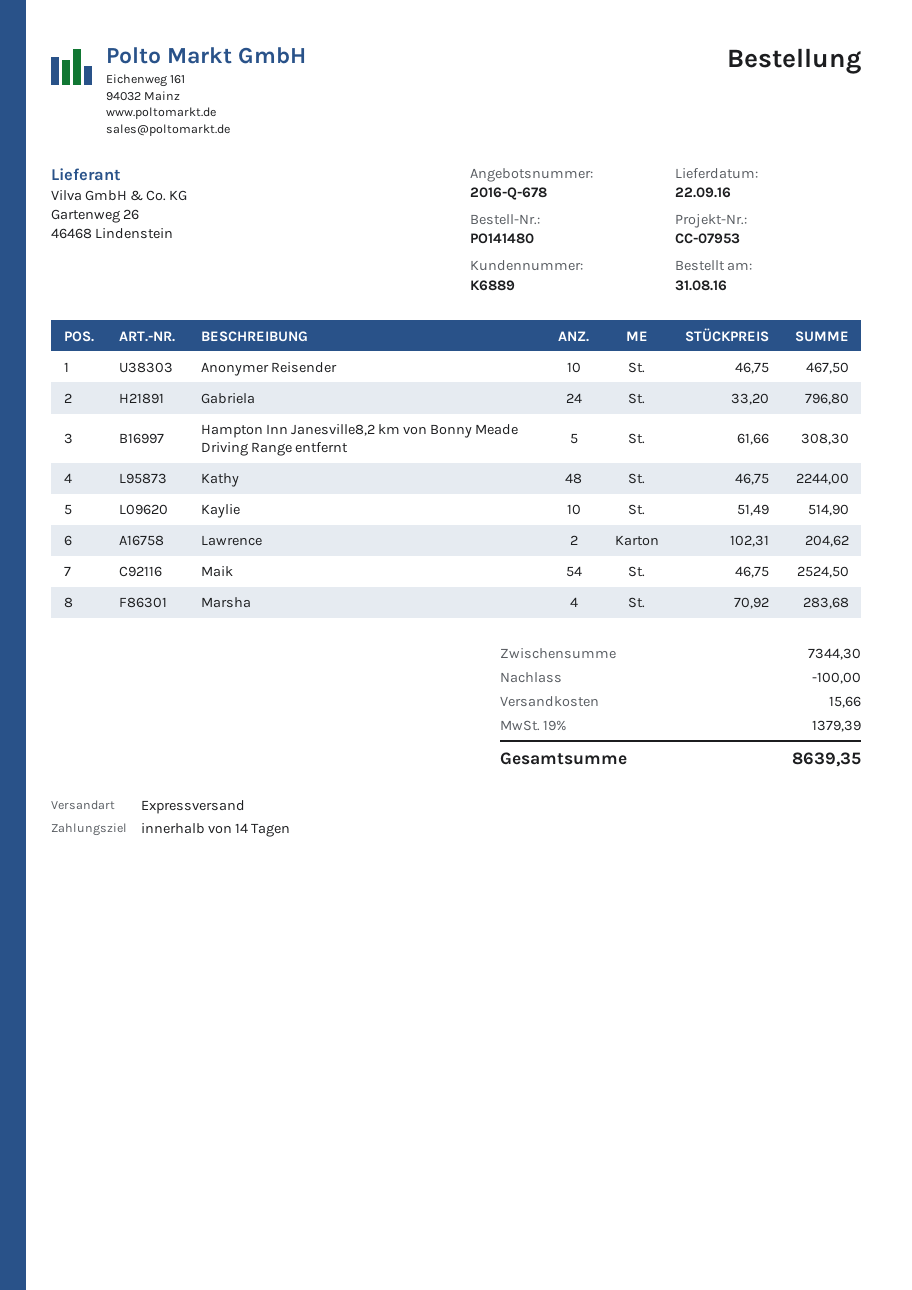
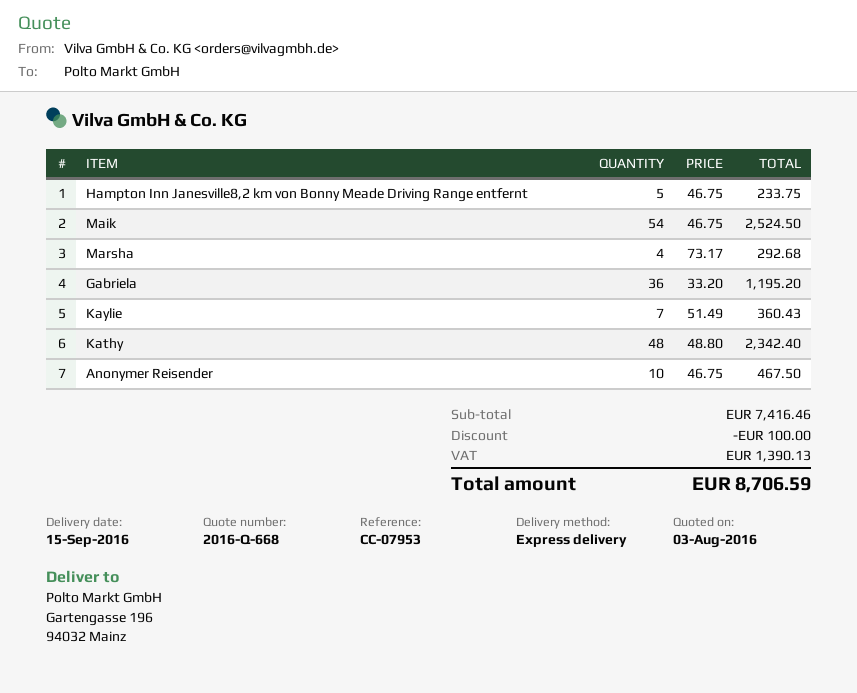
quote number: 2016-Q-678 -> 2016-Q-668
delivery date: 2016-09-22 -> 2016-09-15
Gabriela: 24 x 33.20 = 796.80 -> 36 x 33.20 = 1195.20
Hampton Inn Janesville8,2 km von Bonny Meade Driving Range entfernt: 5 x 61.66 = 308.30 -> 5 x 46.75 = 233.75
Kathy: 48 x 46.75 = 2244.00 -> 48 x 48.80 = 2342.40
Kaylie: 10 x 51.49 = 514.90 -> 7 x 51.49 = 360.43
Lawrence: 2 x 102.31 = 204.62 -> none
Marsha: 4 x 70.92 = 283.68 -> 4 x 73.17 = 292.68
subtotal: 7344.30 -> 7416.46
shipping: 15.66 -> none
tax: 1379.39 -> 1390.13
total: 8639.35 -> 8706.59

